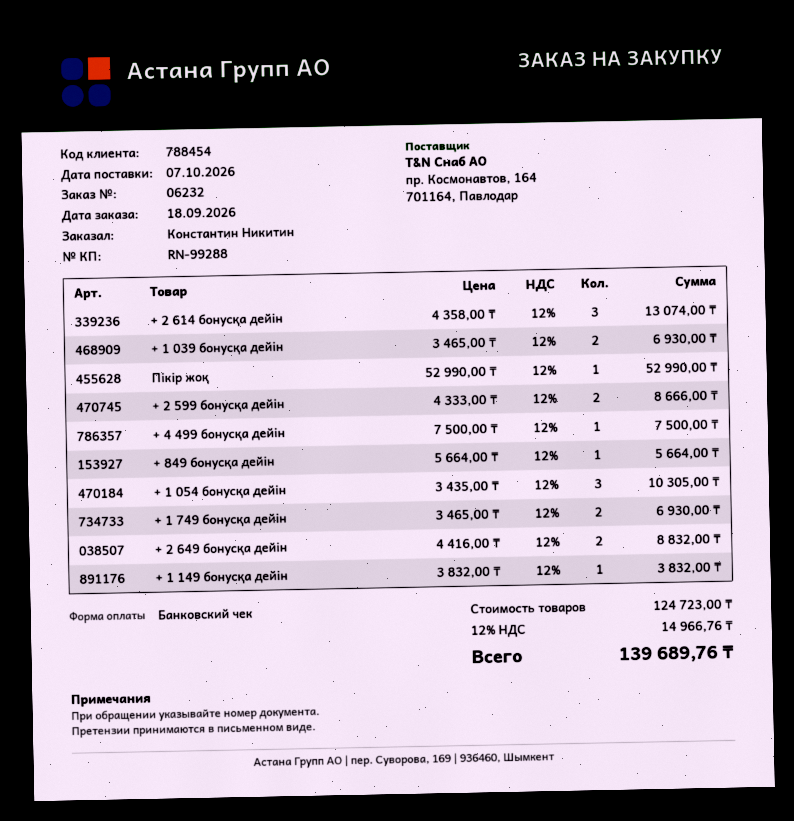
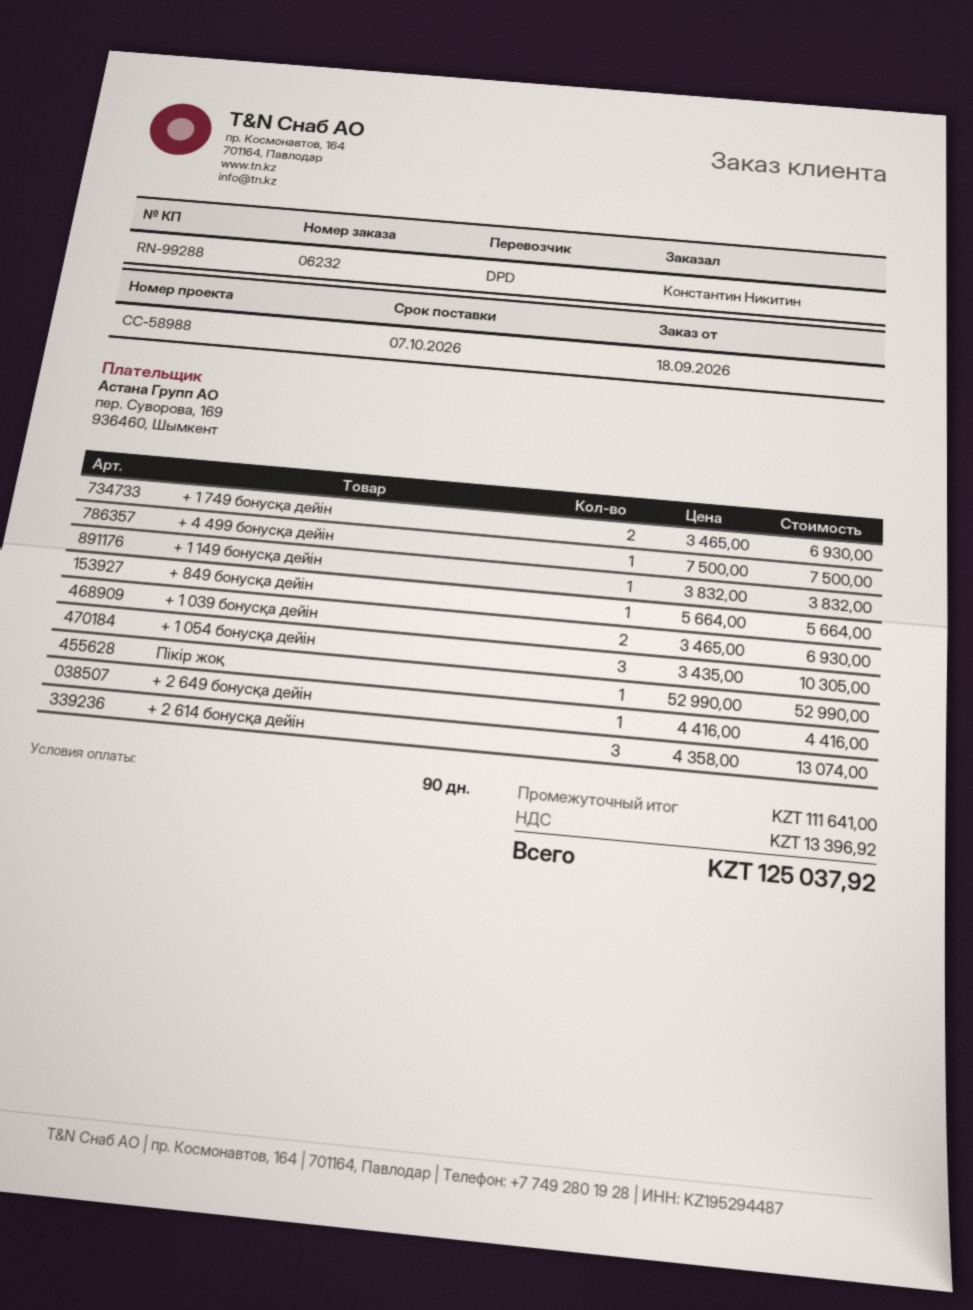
+ 2 599 бонусқа дейін: 2 x 4333.00 = 8666.00 -> none
+ 2 649 бонусқа дейін: 2 x 4416.00 = 8832.00 -> 1 x 4416.00 = 4416.00
subtotal: 124723.00 -> 111641.00
tax: 14966.76 -> 13396.92
total: 139689.76 -> 125037.92

